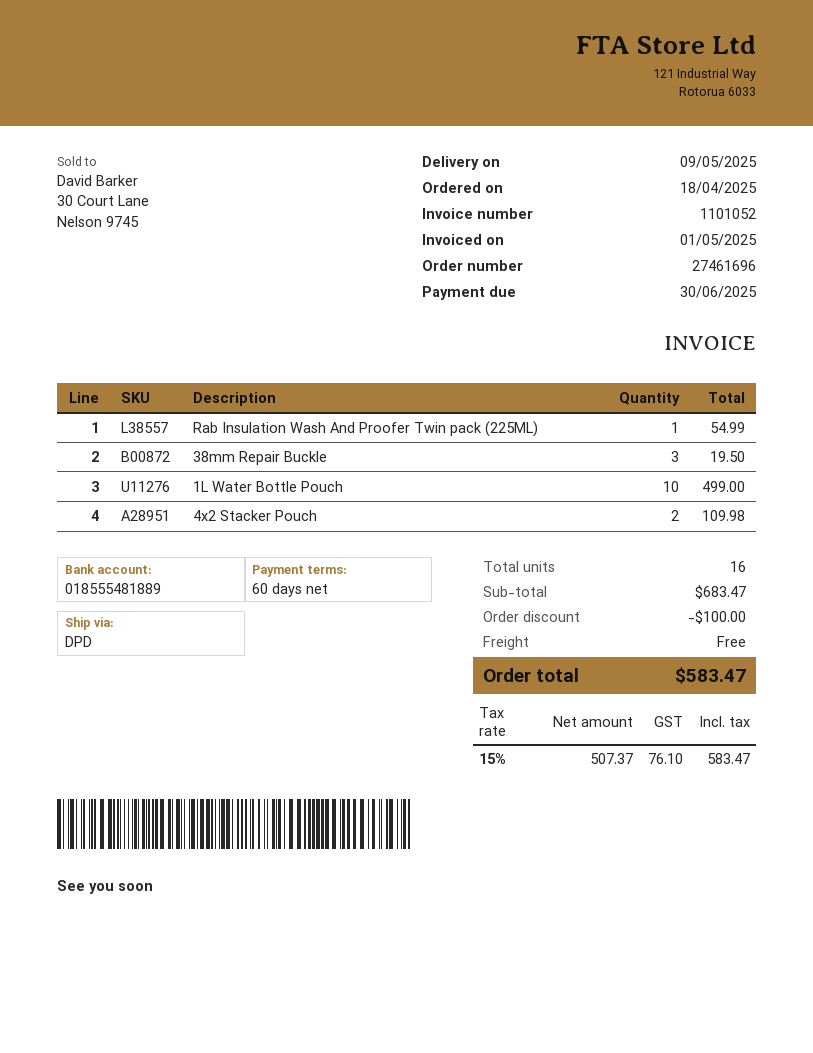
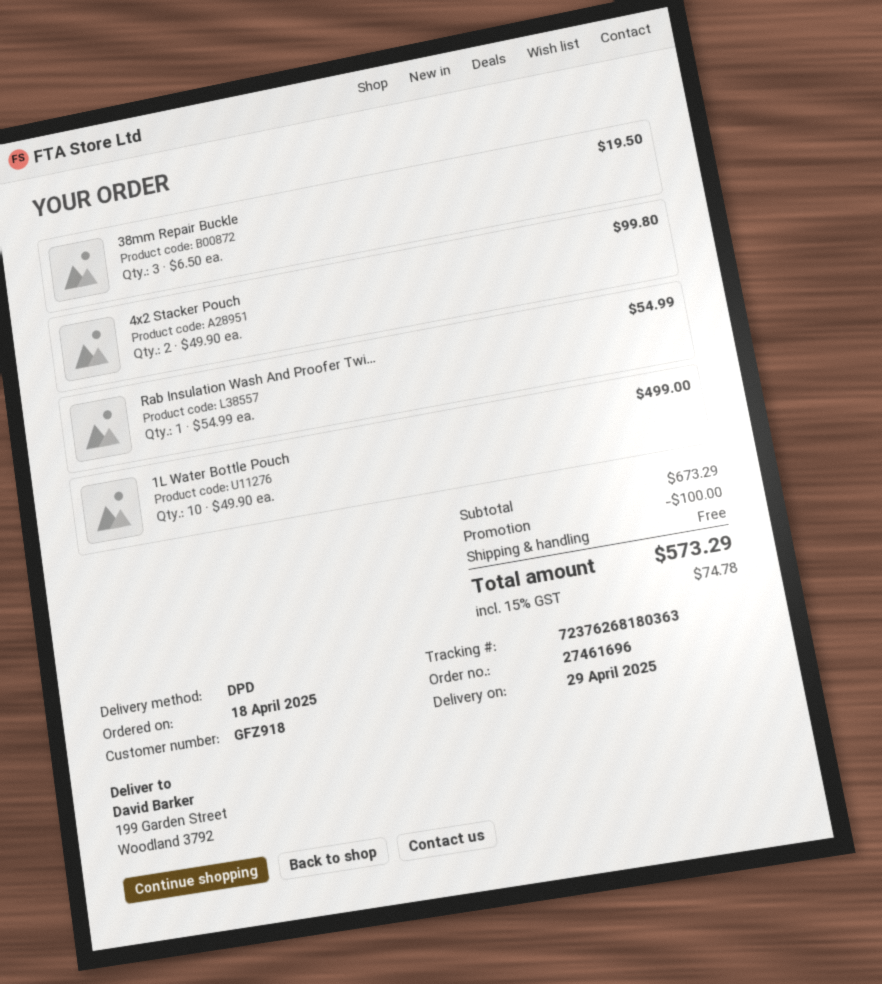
delivery date: 2025-05-09 -> 2025-04-29
4x2 Stacker Pouch: 2 for 109.98 -> 2 for 99.80
subtotal: 683.47 -> 673.29
tax: 15% = 76.10 -> 15% = 74.78
total: 583.47 -> 573.29

